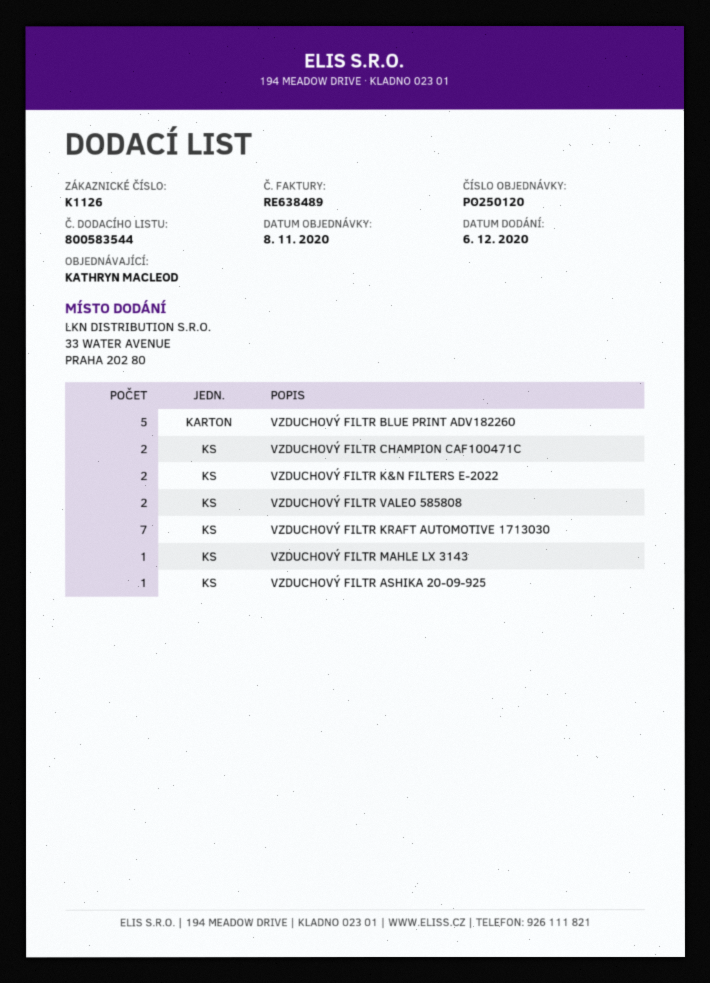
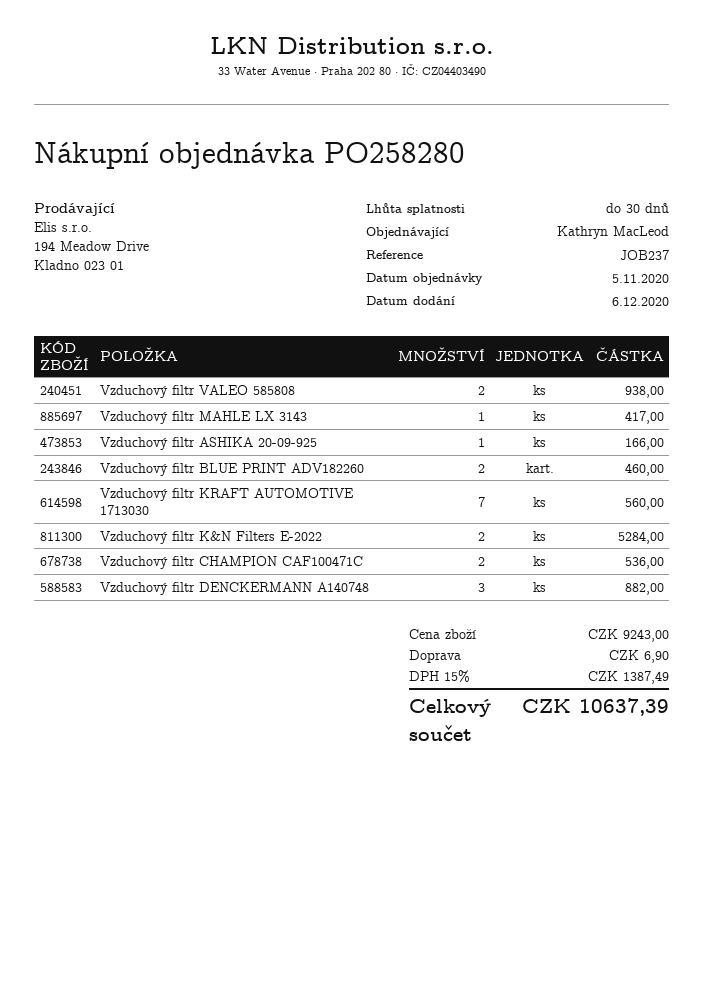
order number: PO250120 -> PO258280
order date: 2020-11-08 -> 2020-11-05
VZDUCHOVÝ FILTR BLUE PRINT ADV182260: 5 -> 2
Vzduchový filtr DENCKERMANN A140748: none -> 3

